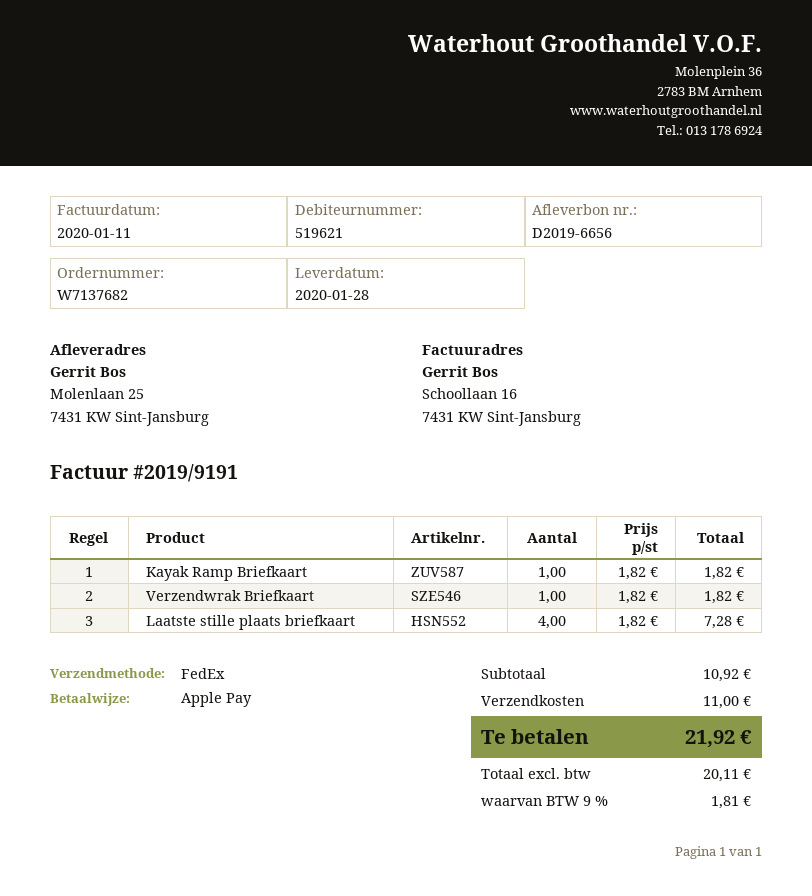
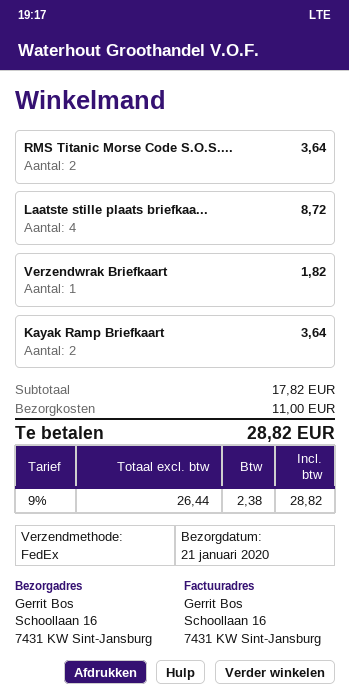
delivery date: 2020-01-28 -> 2020-01-21
ship to: Molenlaan 25, 7431 KW Sint-Jansburg -> Schoollaan 16, 7431 KW Sint-Jansburg
Kayak Ramp Briefkaart: 1 for 1.82 -> 2 for 3.64
Laatste stille plaats briefkaart: 4 for 7.28 -> 4 for 8.72
RMS Titanic Morse Code S.O.S....: none -> 2 for 3.64
subtotal: 10.92 -> 17.82
net: 20.11 -> 26.44
tax: 9% = 1.81 -> 9% = 2.38
total: 21.92 -> 28.82

